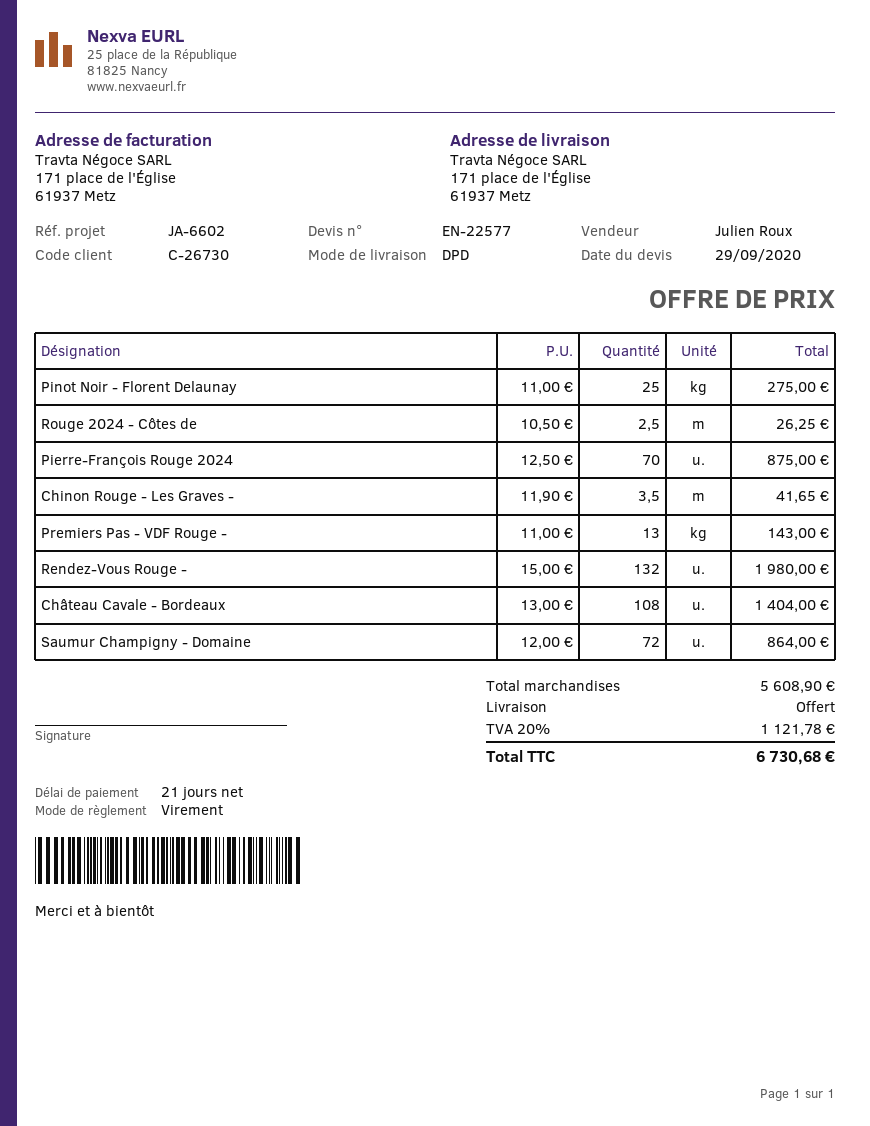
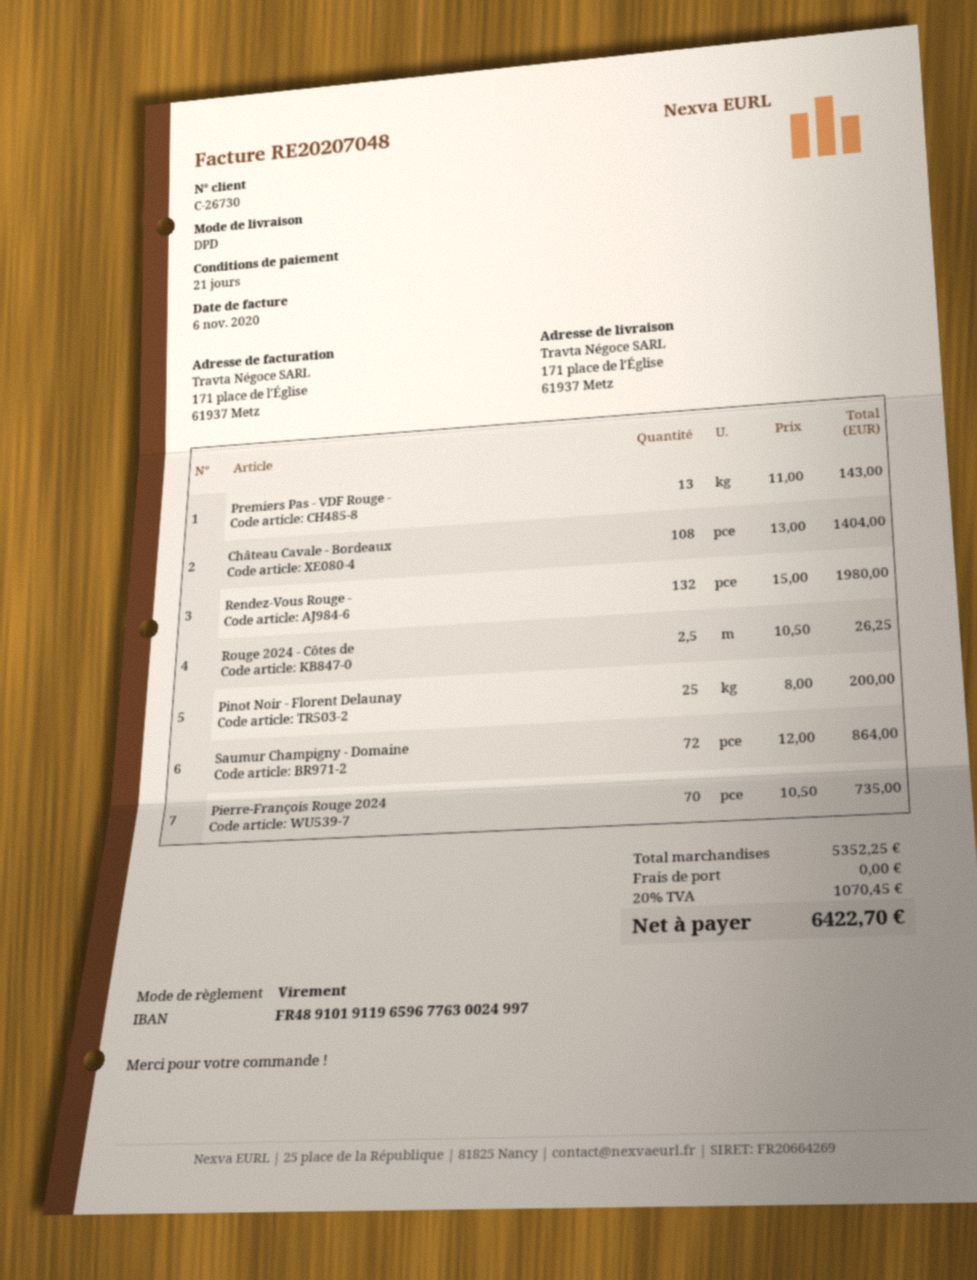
Pinot Noir - Florent Delaunay: 25 x 11.00 = 275.00 -> 25 x 8.00 = 200.00
Pierre-François Rouge 2024: 70 x 12.50 = 875.00 -> 70 x 10.50 = 735.00
Chinon Rouge - Les Graves -: 3.5 x 11.90 = 41.65 -> none
subtotal: 5608.90 -> 5352.25
tax: 20% = 1121.78 -> 20% = 1070.45
total: 6730.68 -> 6422.70

